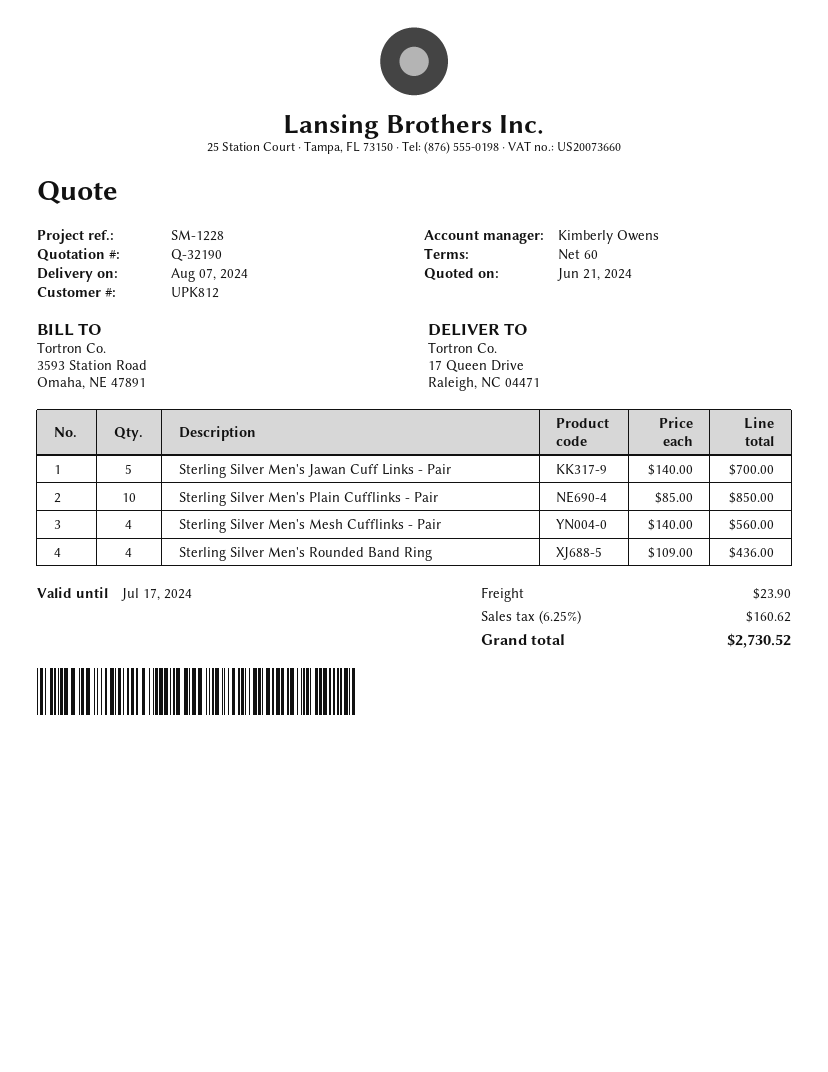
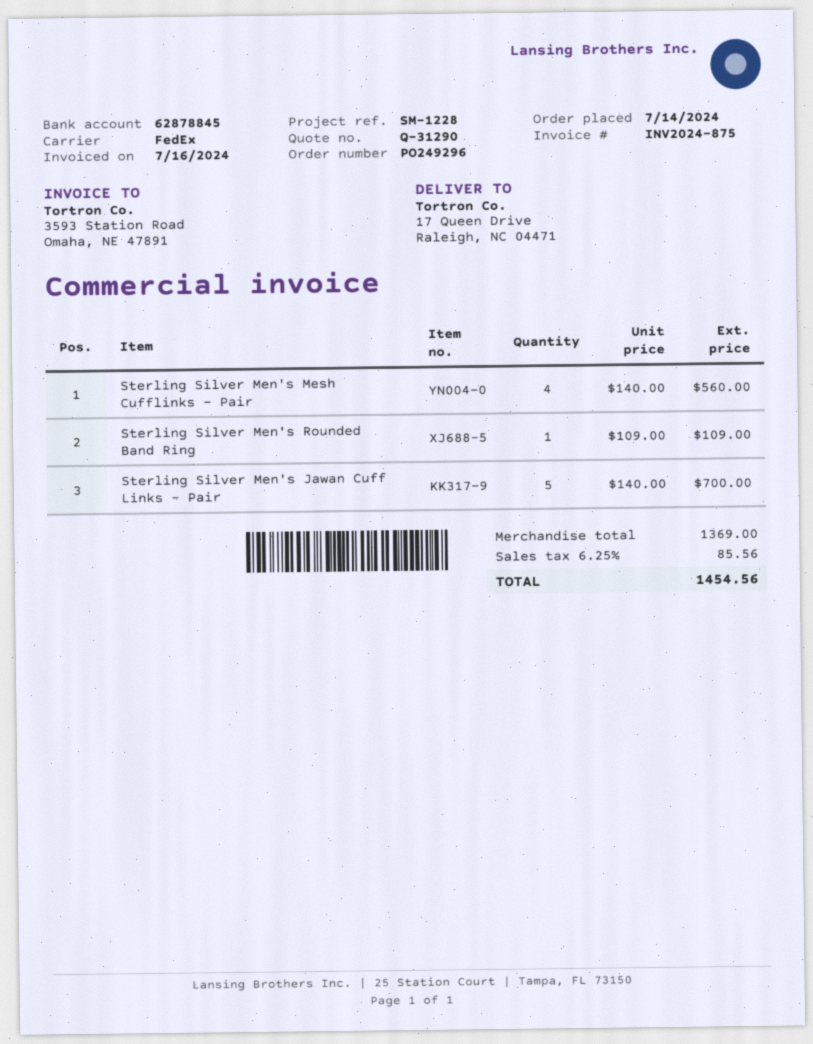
quote number: Q-32190 -> Q-31290
Sterling Silver Men's Plain Cufflinks - Pair: 10 x 85.00 = 850.00 -> none
Sterling Silver Men's Rounded Band Ring: 4 x 109.00 = 436.00 -> 1 x 109.00 = 109.00
shipping: 23.90 -> none
tax: 6.25% = 160.62 -> 6.25% = 85.56
total: 2730.52 -> 1454.56

